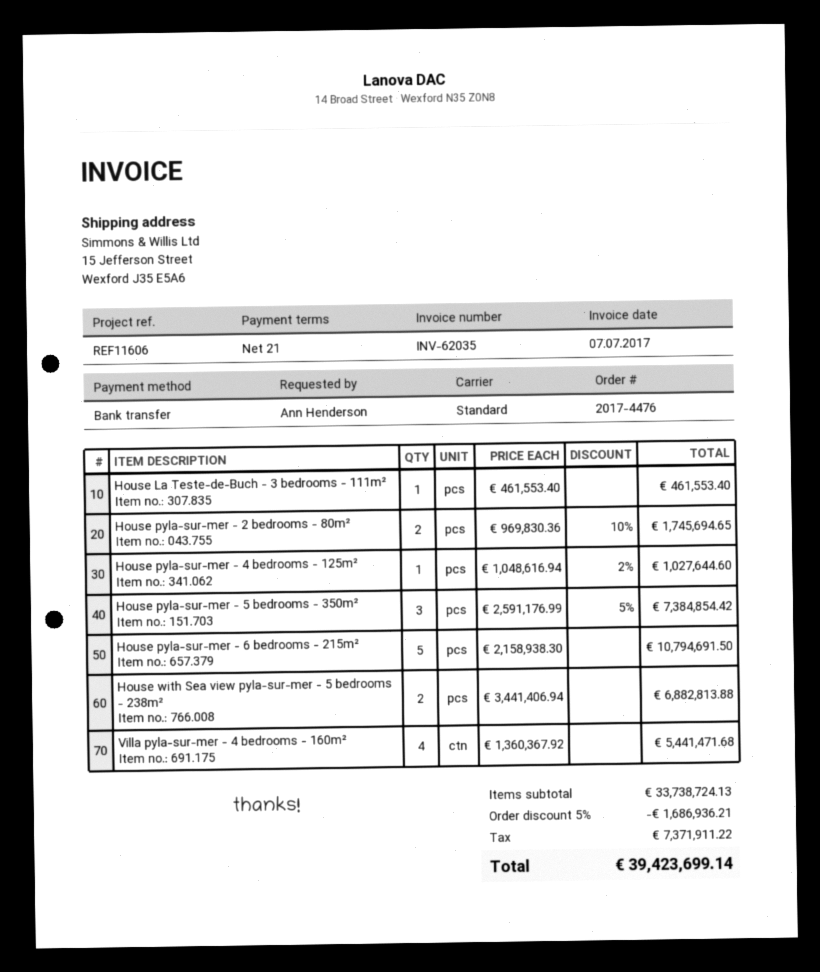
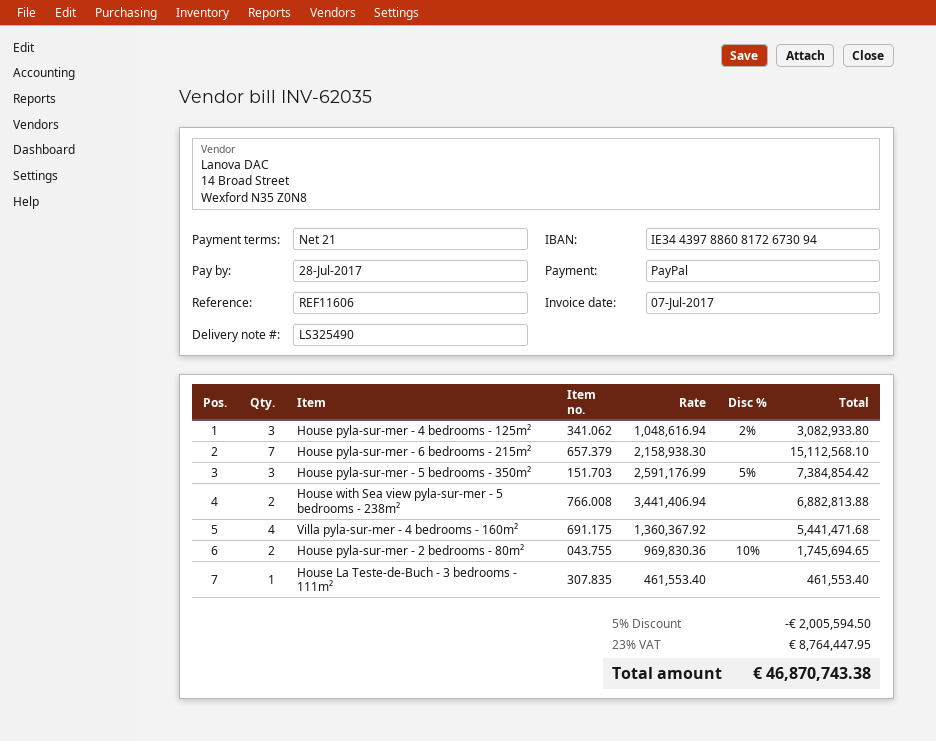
payment method: bank transfer -> PayPal
House pyla-sur-mer - 4 bedrooms - 125m²: 1 x 1048616.94 - 2% = 1027644.60 -> 3 x 1048616.94 - 2% = 3082933.80
House pyla-sur-mer - 6 bedrooms - 215m²: 5 x 2158938.30 = 10794691.50 -> 7 x 2158938.30 = 15112568.10
discount: 5% = 1686936.21 -> 5% = 2005594.50
tax: 7371911.22 -> 8764447.95
total: 39423699.14 -> 46870743.38

